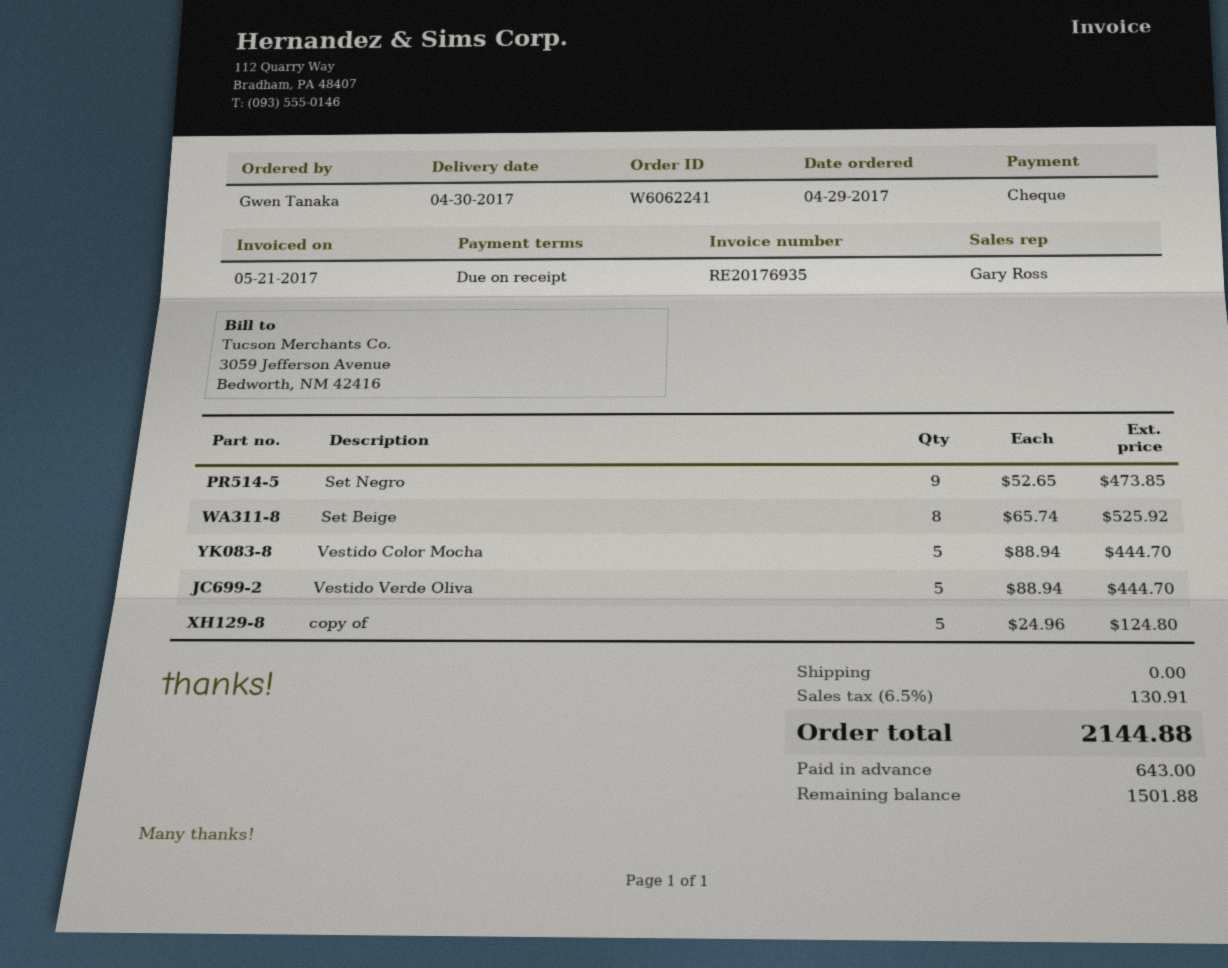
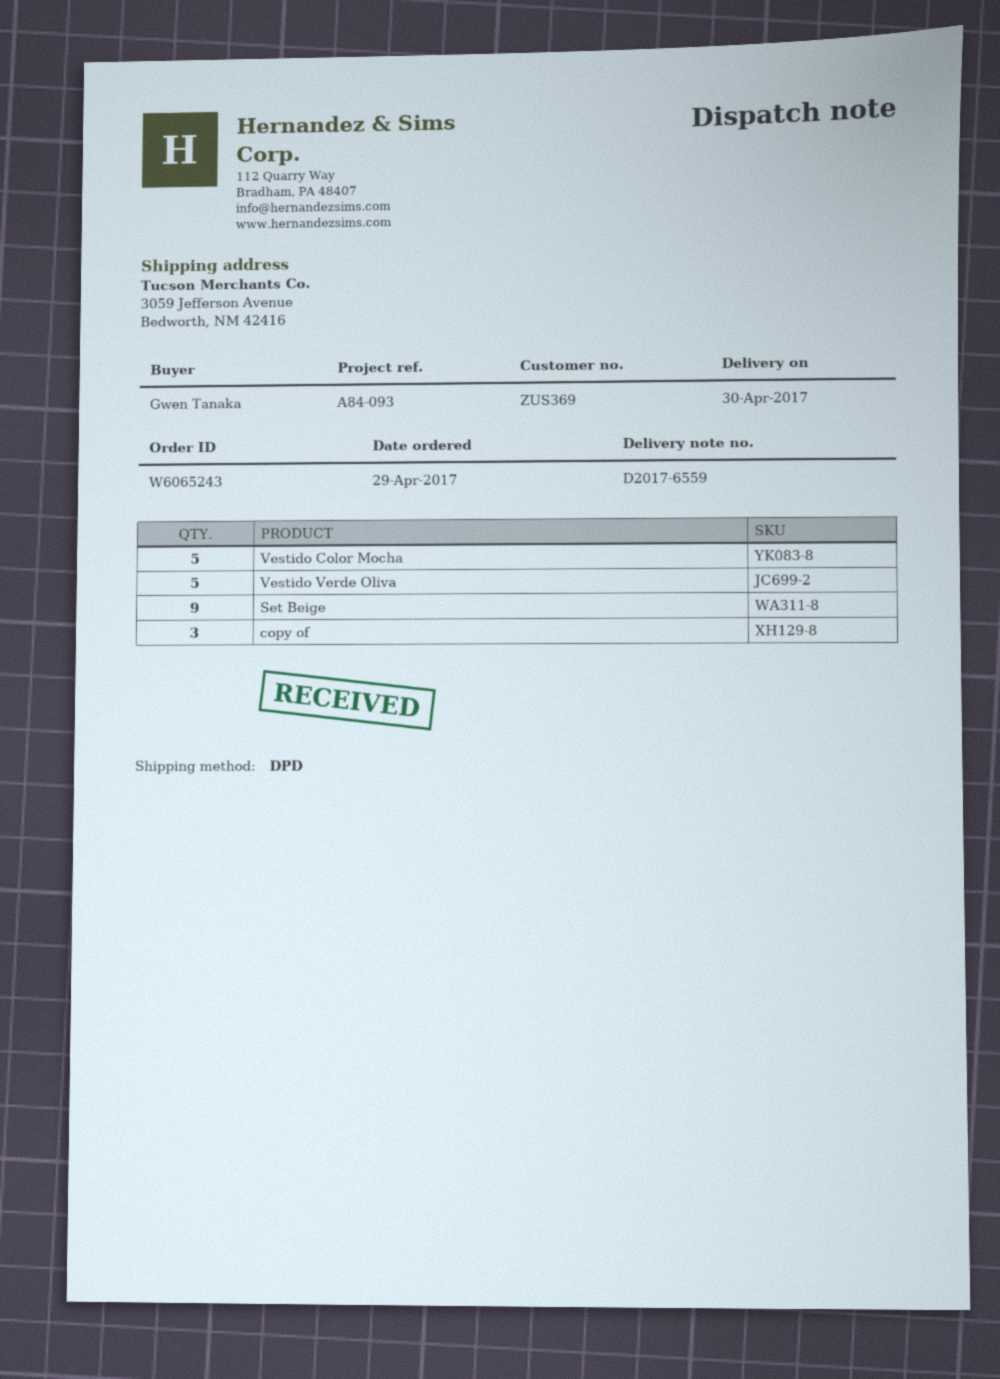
order number: W6062241 -> W6065243
Set Negro: 9 -> none
Set Beige: 8 -> 9
copy of: 5 -> 3

